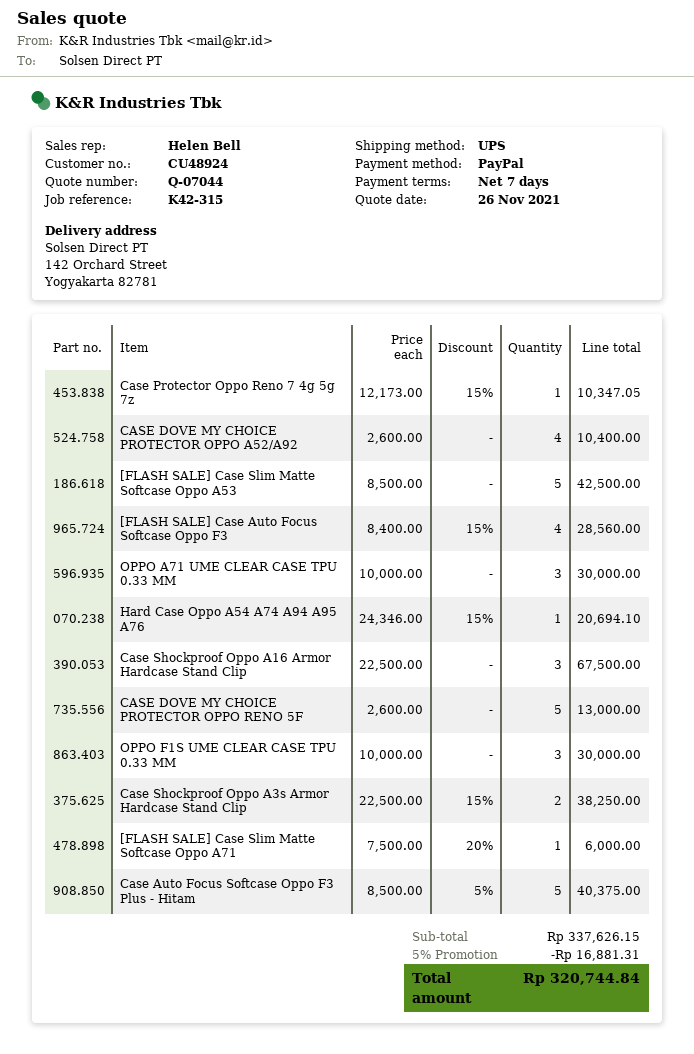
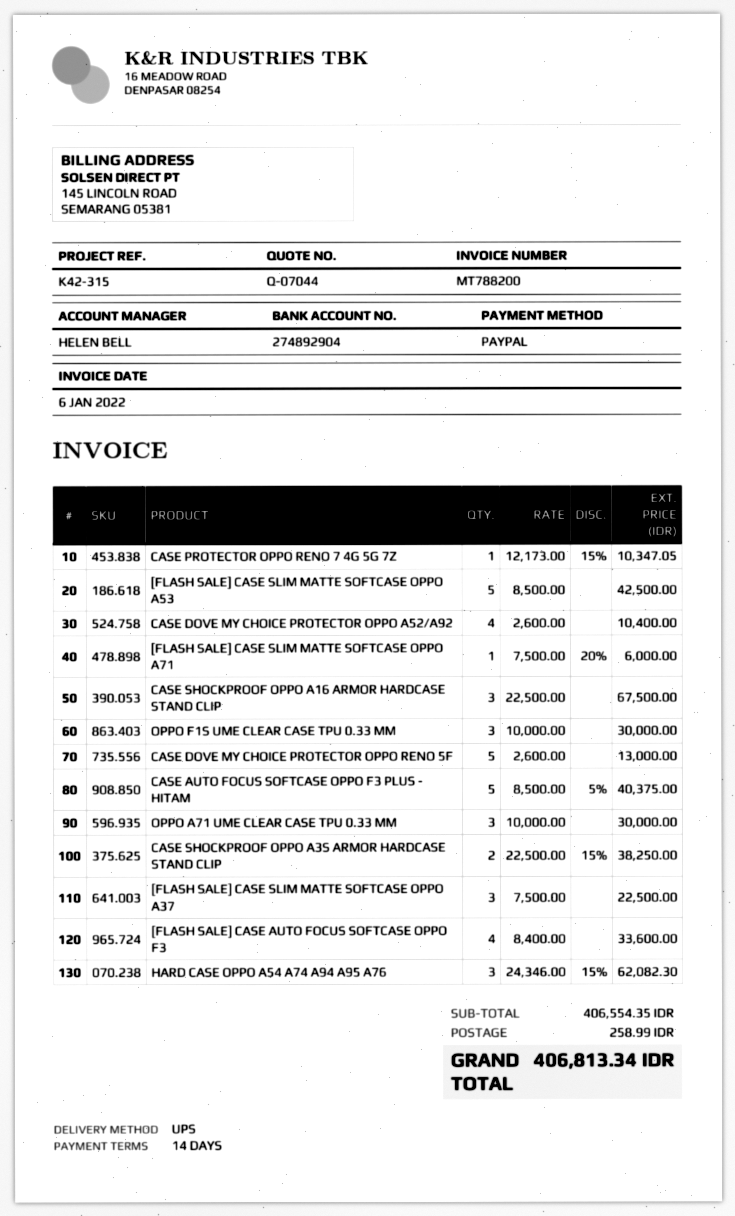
payment terms: 7 days -> 14 days
[FLASH SALE] Case Auto Focus Softcase Oppo F3: 4 x 8400.00 - 15% = 28560.00 -> 4 x 8400.00 = 33600.00
Hard Case Oppo A54 A74 A94 A95 A76: 1 x 24346.00 - 15% = 20694.10 -> 3 x 24346.00 - 15% = 62082.30
[FLASH SALE] CASE SLIM MATTE SOFTCASE OPPO A37: none -> 3 x 7500.00 = 22500.00
subtotal: 337626.15 -> 406554.35
discount: 5% = 16881.31 -> none
shipping: none -> 258.99
total: 320744.84 -> 406813.34

